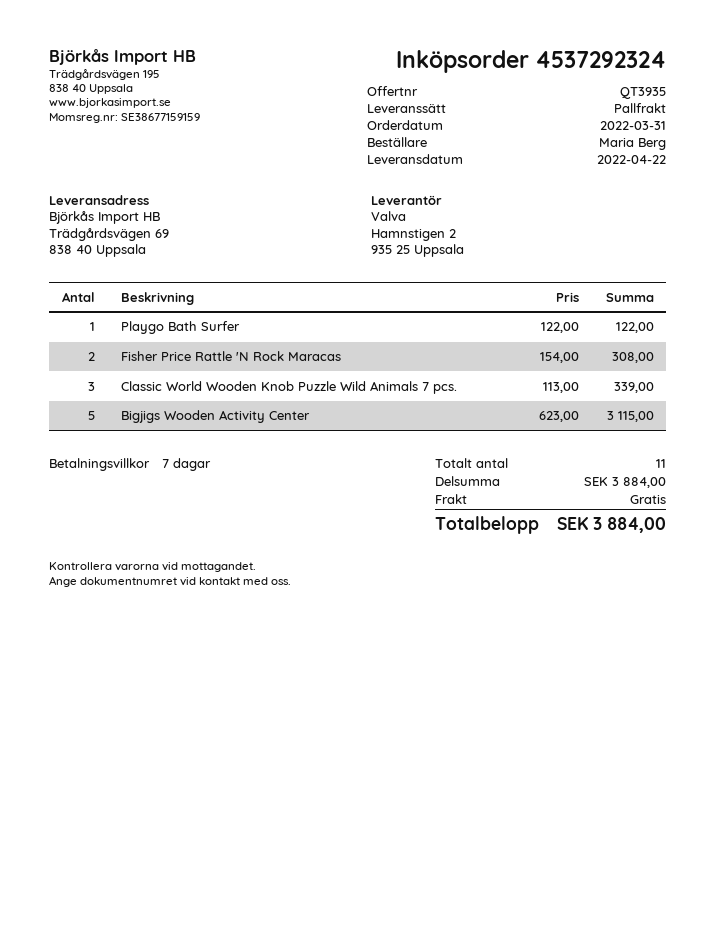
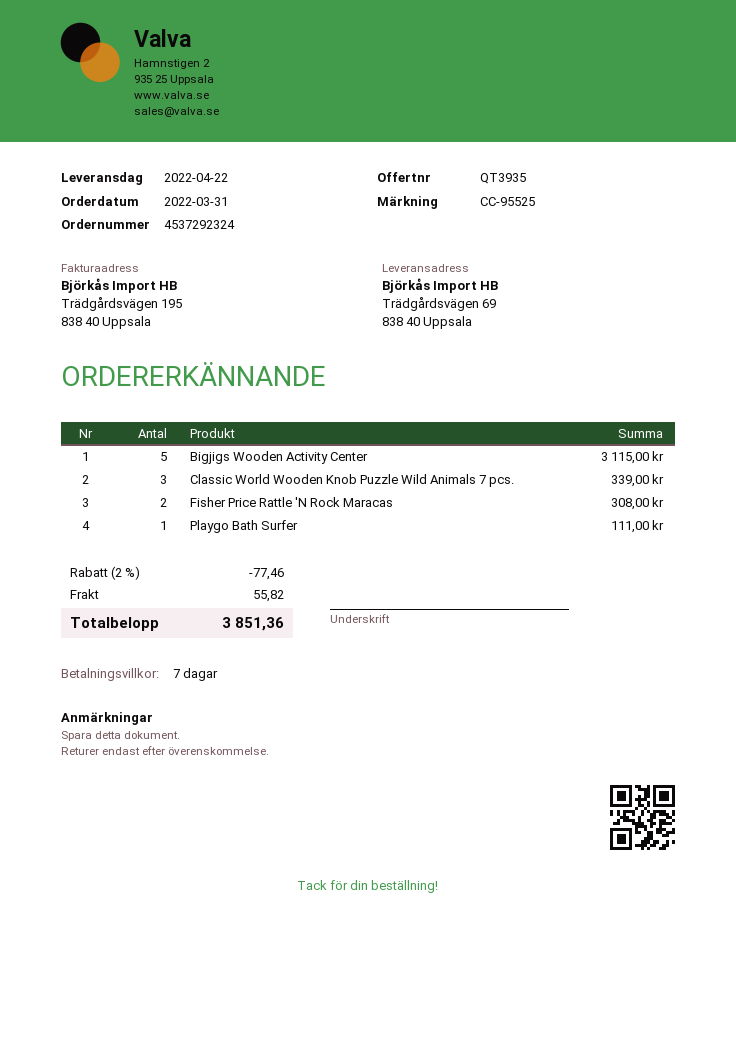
Playgo Bath Surfer: 1 for 122.00 -> 1 for 111.00
discount: none -> 2% = 77.46
shipping: 0.00 -> 55.82
total: 3884.00 -> 3851.36

